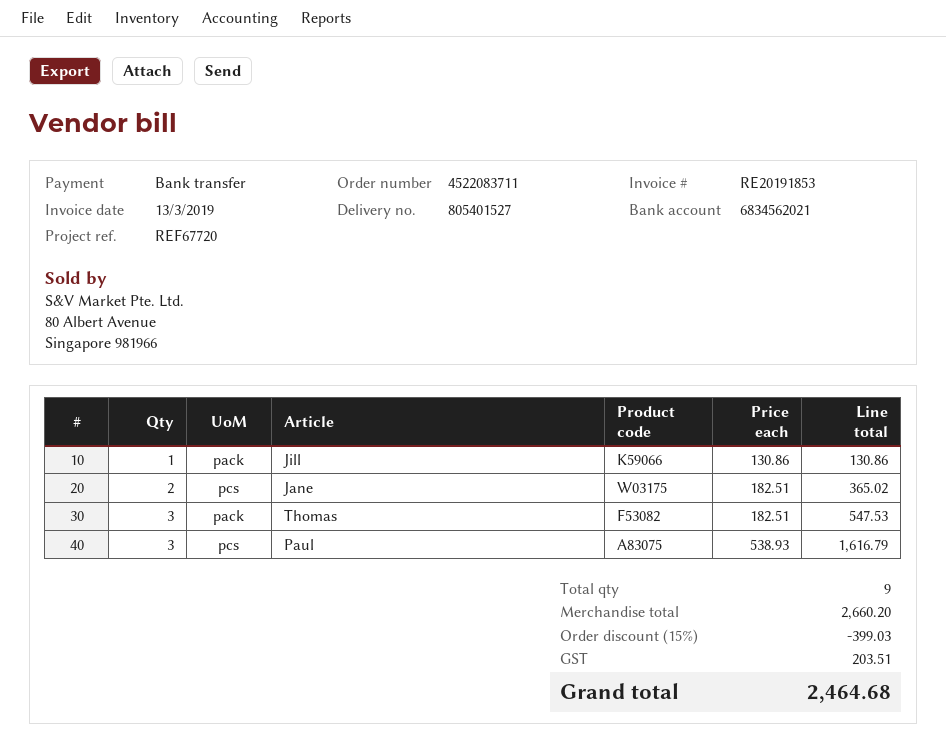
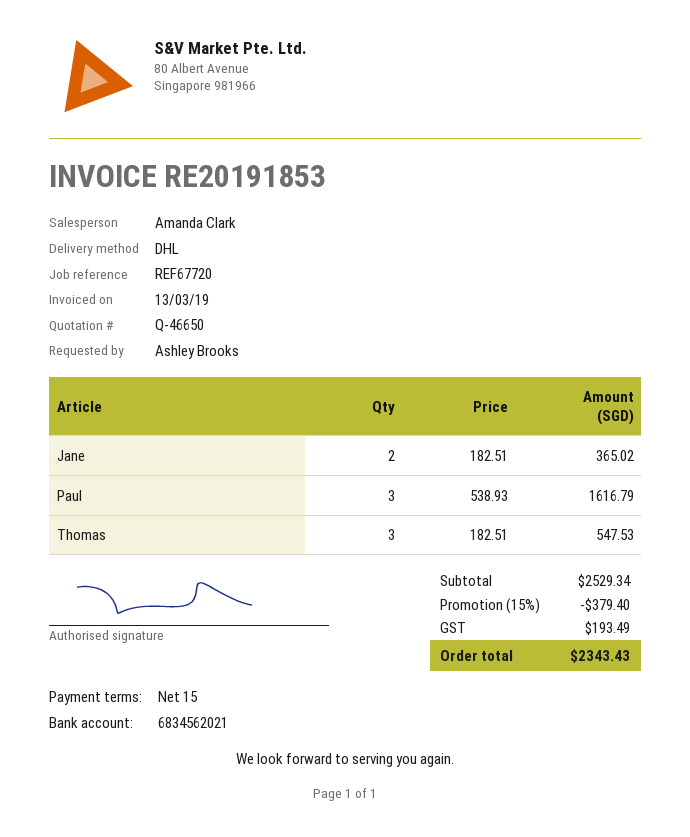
Jill: 1 x 130.86 = 130.86 -> none
subtotal: 2660.20 -> 2529.34
discount: 15% = 399.03 -> 15% = 379.40
tax: 203.51 -> 193.49
total: 2464.68 -> 2343.43

